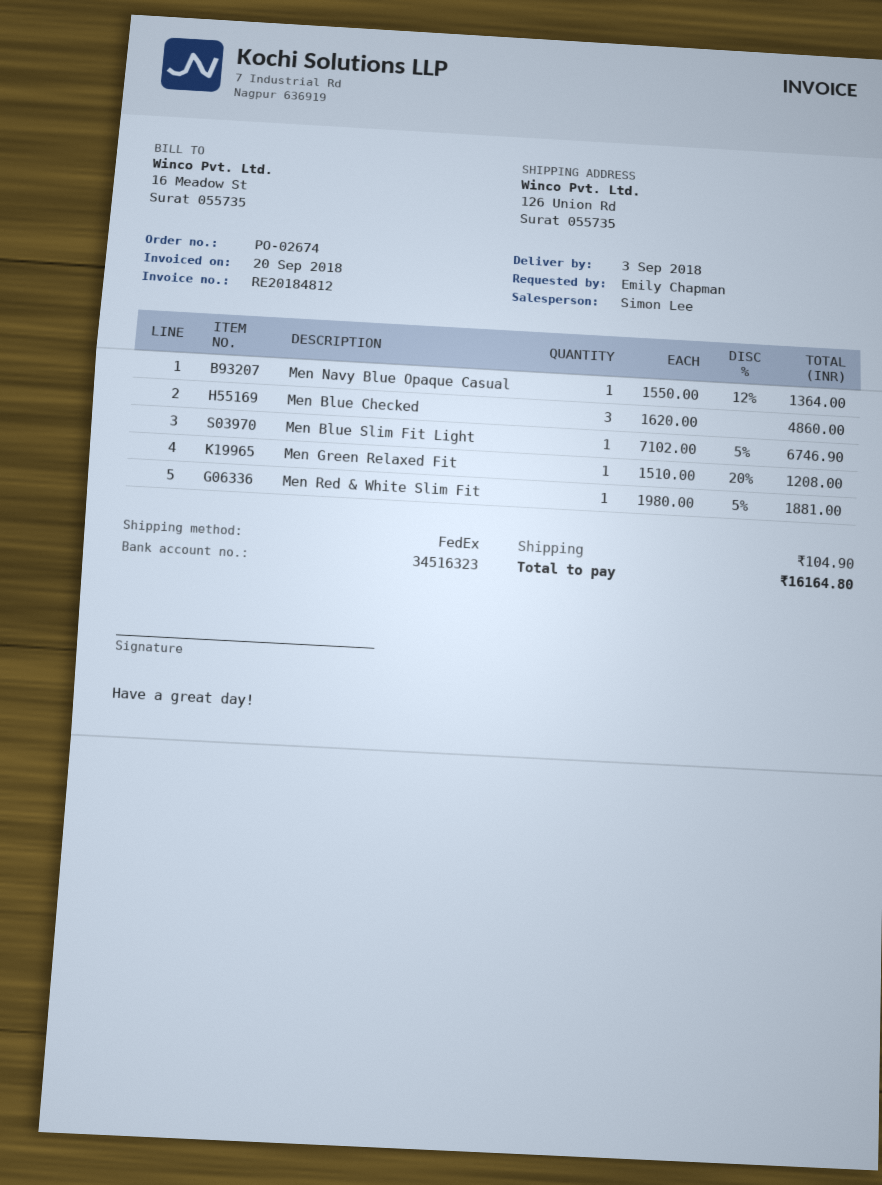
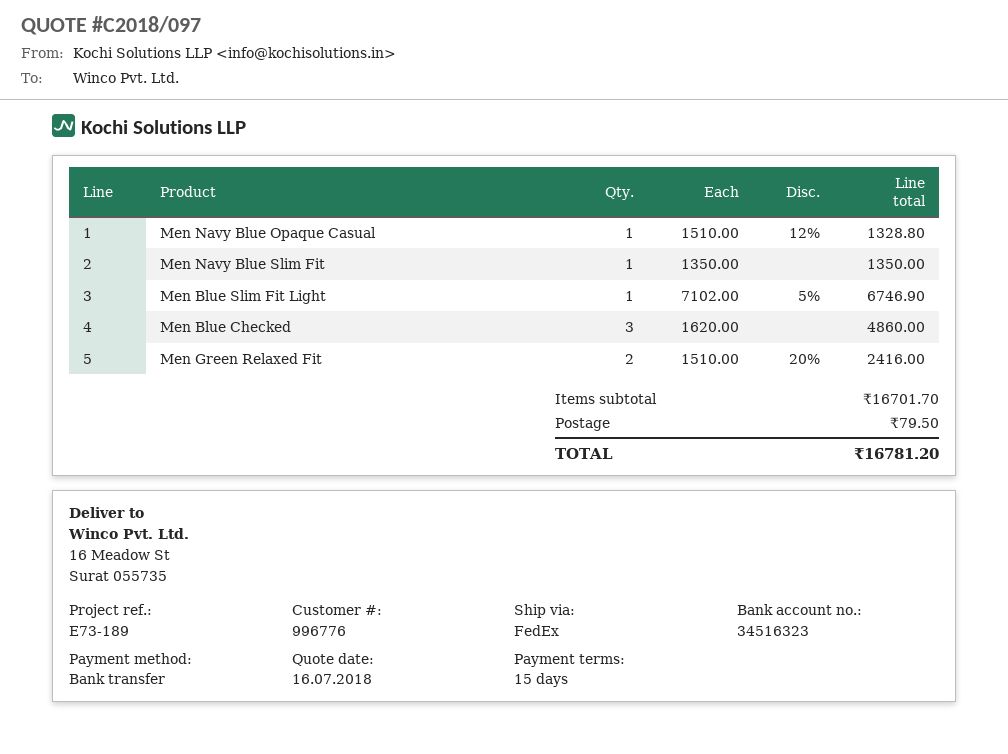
ship to: 126 Union Rd, Surat 055735 -> 16 Meadow St, Surat 055735
Men Navy Blue Opaque Casual: 1 x 1550.00 - 12% = 1364.00 -> 1 x 1510.00 - 12% = 1328.80
Men Green Relaxed Fit: 1 x 1510.00 - 20% = 1208.00 -> 2 x 1510.00 - 20% = 2416.00
Men Red & White Slim Fit: 1 x 1980.00 - 5% = 1881.00 -> none
Men Navy Blue Slim Fit: none -> 1 x 1350.00 = 1350.00
shipping: 104.90 -> 79.50
total: 16164.80 -> 16781.20

